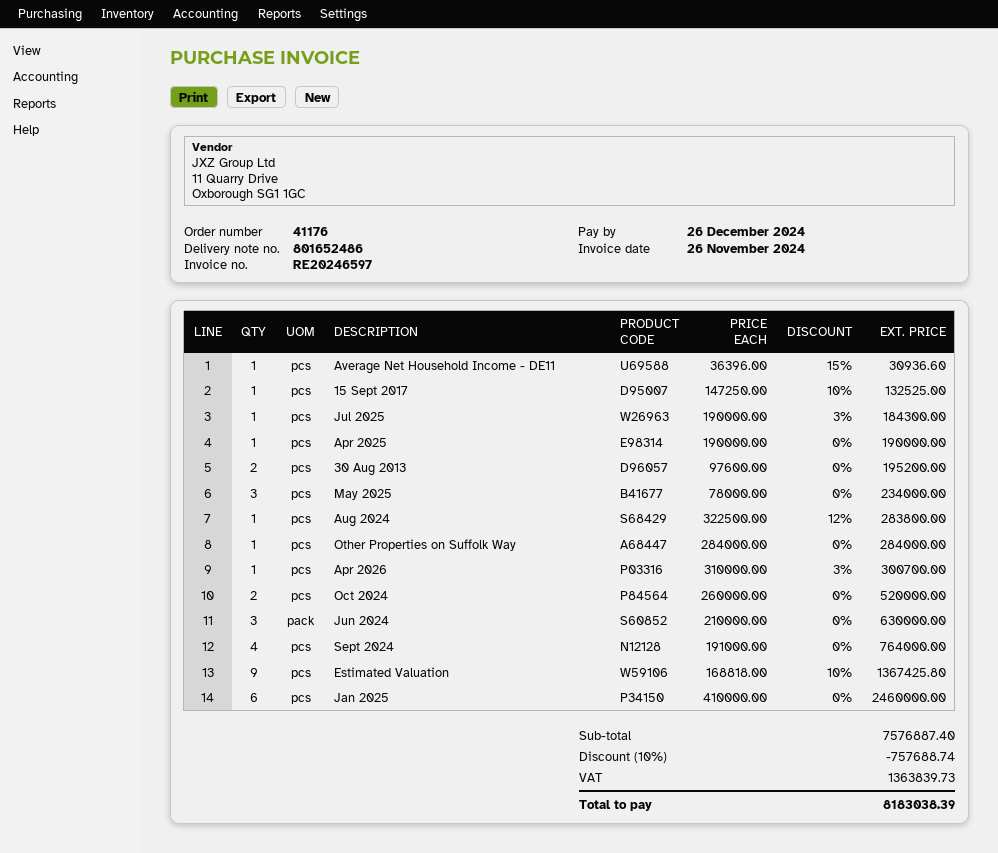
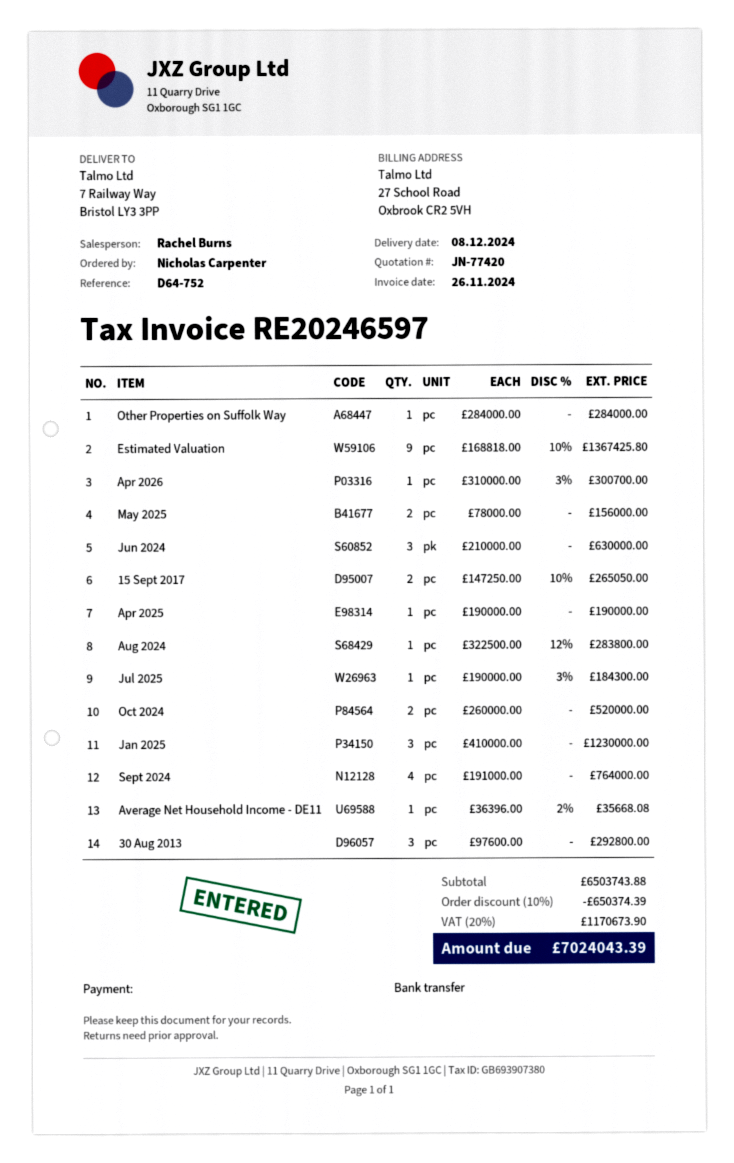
Average Net Household Income - DE11: 1 x 36396.00 - 15% = 30936.60 -> 1 x 36396.00 - 2% = 35668.08
15 Sept 2017: 1 x 147250.00 - 10% = 132525.00 -> 2 x 147250.00 - 10% = 265050.00
30 Aug 2013: 2 x 97600.00 = 195200.00 -> 3 x 97600.00 = 292800.00
May 2025: 3 x 78000.00 = 234000.00 -> 2 x 78000.00 = 156000.00
Jan 2025: 6 x 410000.00 = 2460000.00 -> 3 x 410000.00 = 1230000.00
subtotal: 7576887.40 -> 6503743.88
discount: 10% = 757688.74 -> 10% = 650374.39
tax: 1363839.73 -> 1170673.90
total: 8183038.39 -> 7024043.39

